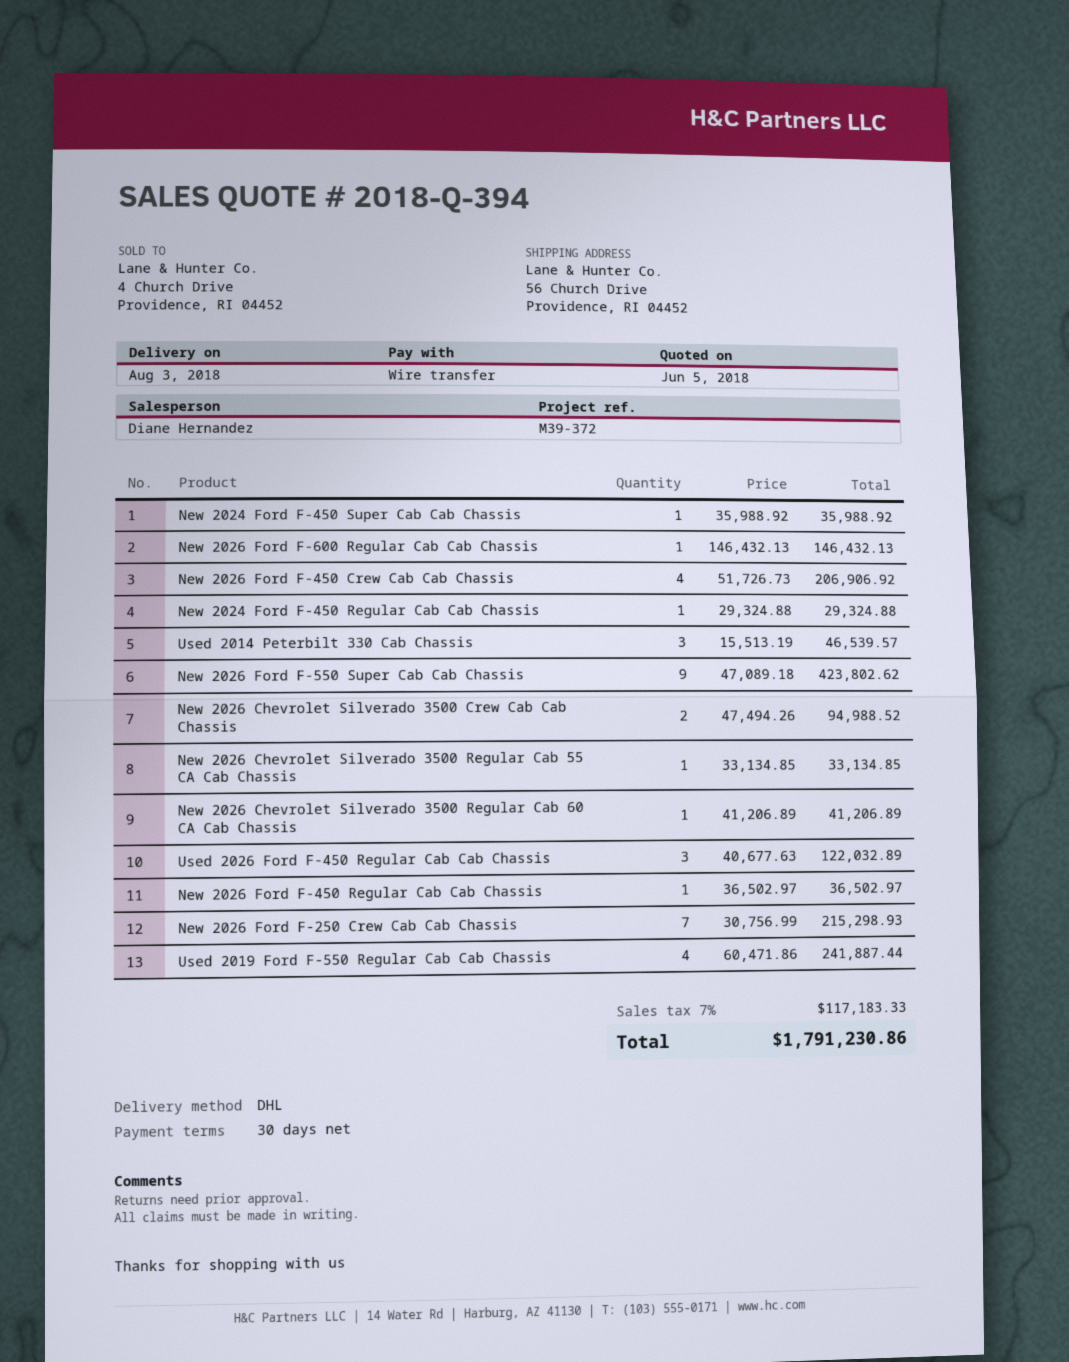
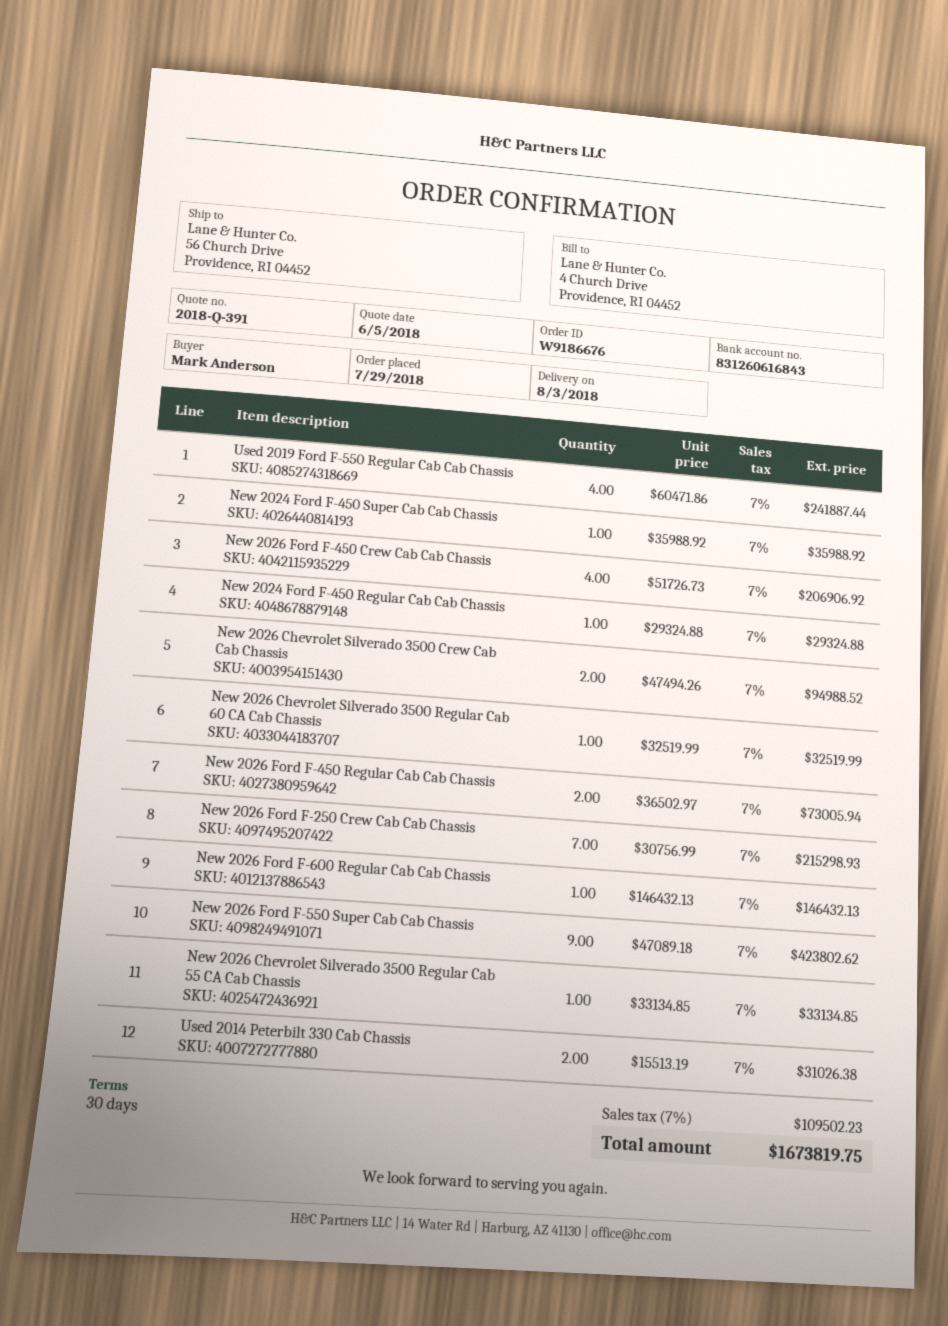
quote number: 2018-Q-394 -> 2018-Q-391
Used 2014 Peterbilt 330 Cab Chassis: 3 x 15513.19 = 46539.57 -> 2 x 15513.19 = 31026.38
New 2026 Chevrolet Silverado 3500 Regular Cab 60 CA Cab Chassis: 1 x 41206.89 = 41206.89 -> 1 x 32519.99 = 32519.99
Used 2026 Ford F-450 Regular Cab Cab Chassis: 3 x 40677.63 = 122032.89 -> none
New 2026 Ford F-450 Regular Cab Cab Chassis: 1 x 36502.97 = 36502.97 -> 2 x 36502.97 = 73005.94
tax: 7% = 117183.33 -> 7% = 109502.23
total: 1791230.86 -> 1673819.75

